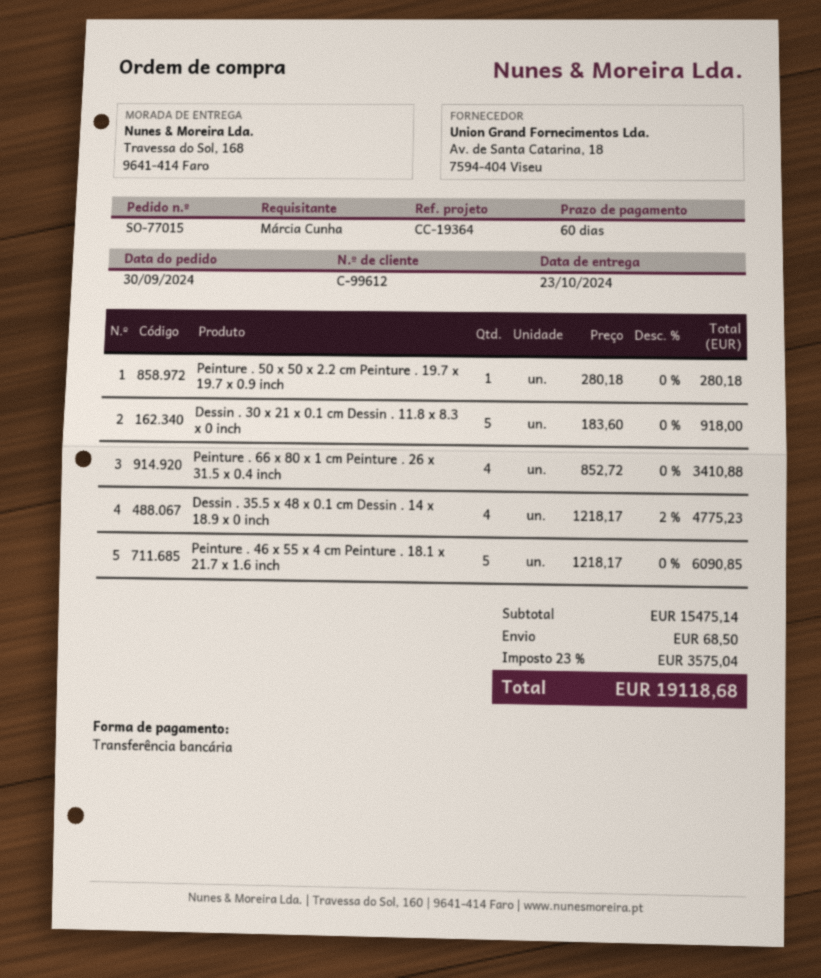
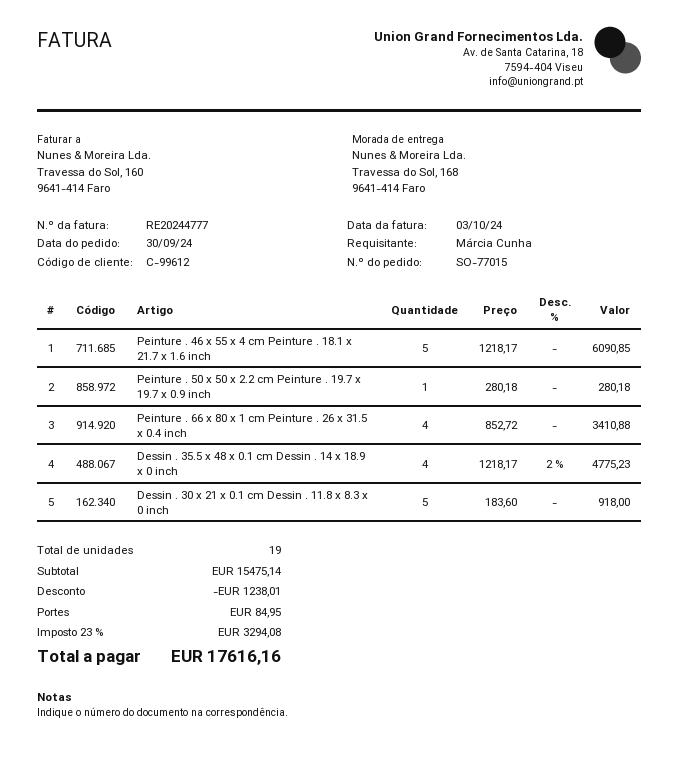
discount: none -> 1238.01
shipping: 68.50 -> 84.95
tax: 23% = 3575.04 -> 23% = 3294.08
total: 19118.68 -> 17616.16

